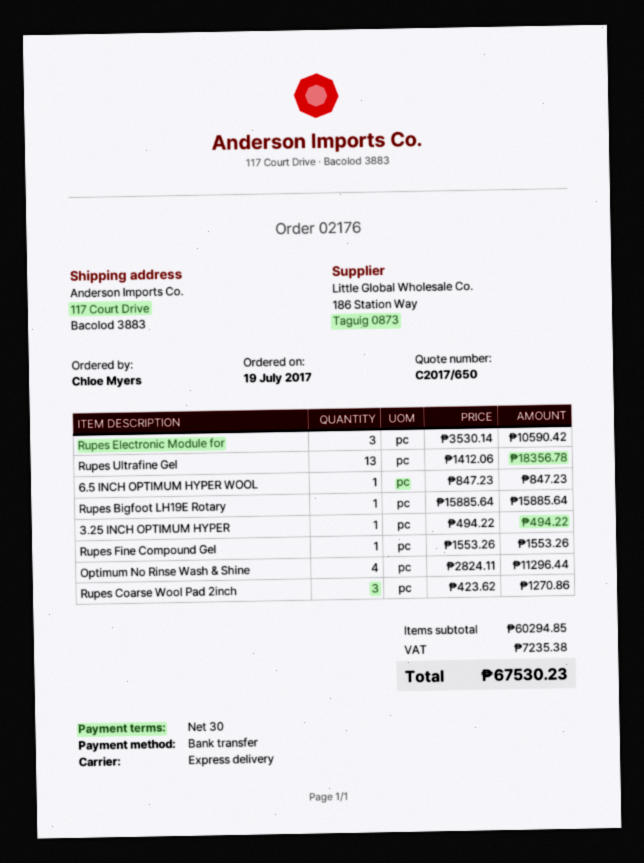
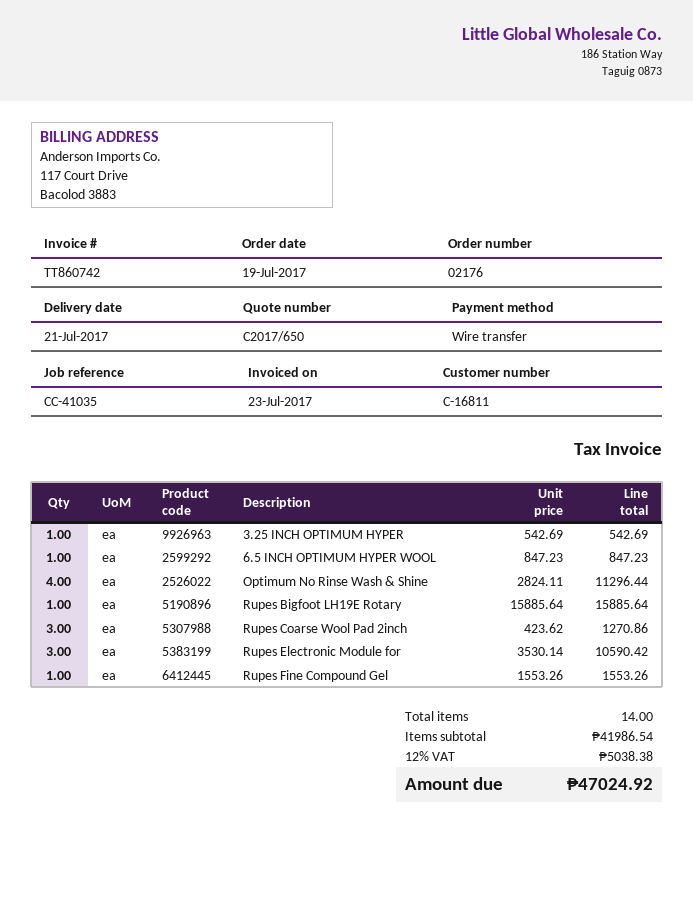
Rupes Ultrafine Gel: 13 x 1412.06 = 18356.78 -> none
3.25 INCH OPTIMUM HYPER: 1 x 494.22 = 494.22 -> 1 x 542.69 = 542.69
subtotal: 60294.85 -> 41986.54
tax: 7235.38 -> 5038.38
total: 67530.23 -> 47024.92

